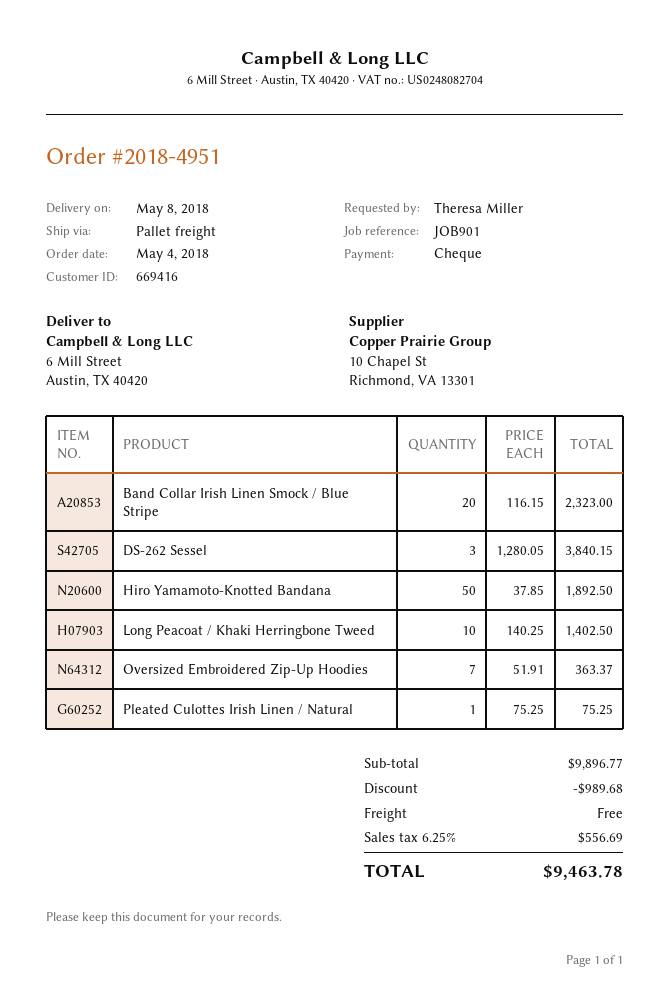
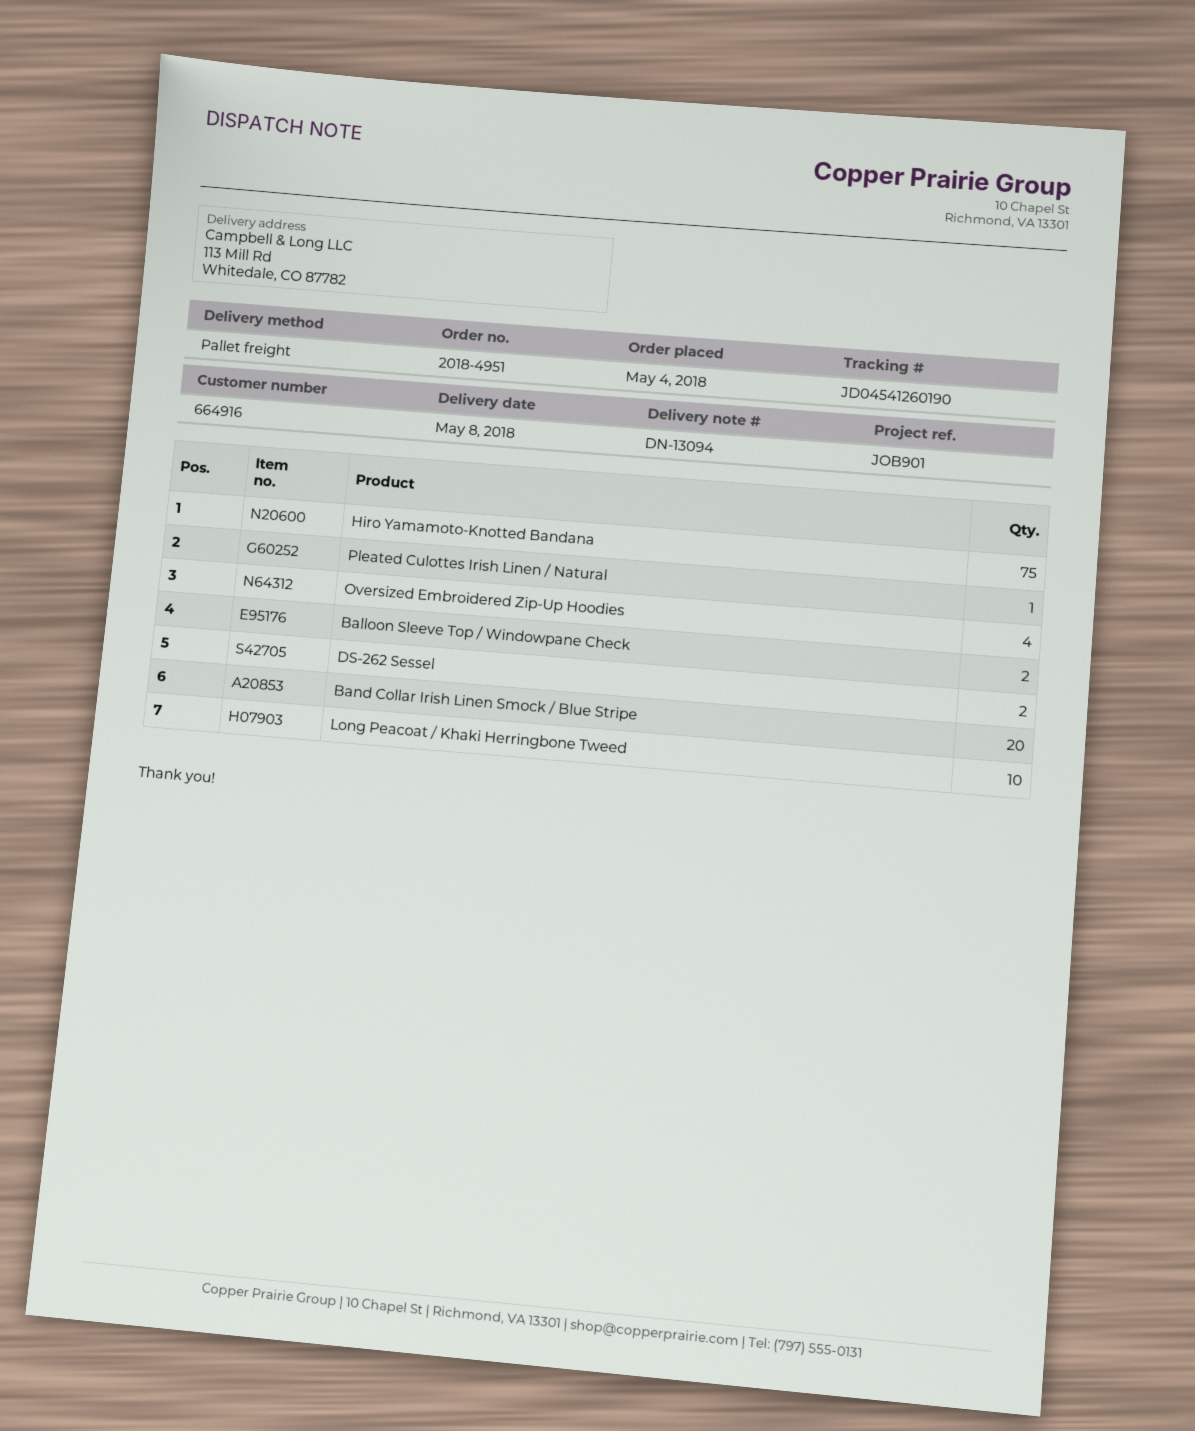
customer number: 669416 -> 664916
ship to: 6 Mill Street, Austin, TX 40420 -> 113 Mill Rd, Whitedale, CO 87782
DS-262 Sessel: 3 -> 2
Hiro Yamamoto-Knotted Bandana: 50 -> 75
Oversized Embroidered Zip-Up Hoodies: 7 -> 4
Balloon Sleeve Top / Windowpane Check: none -> 2

